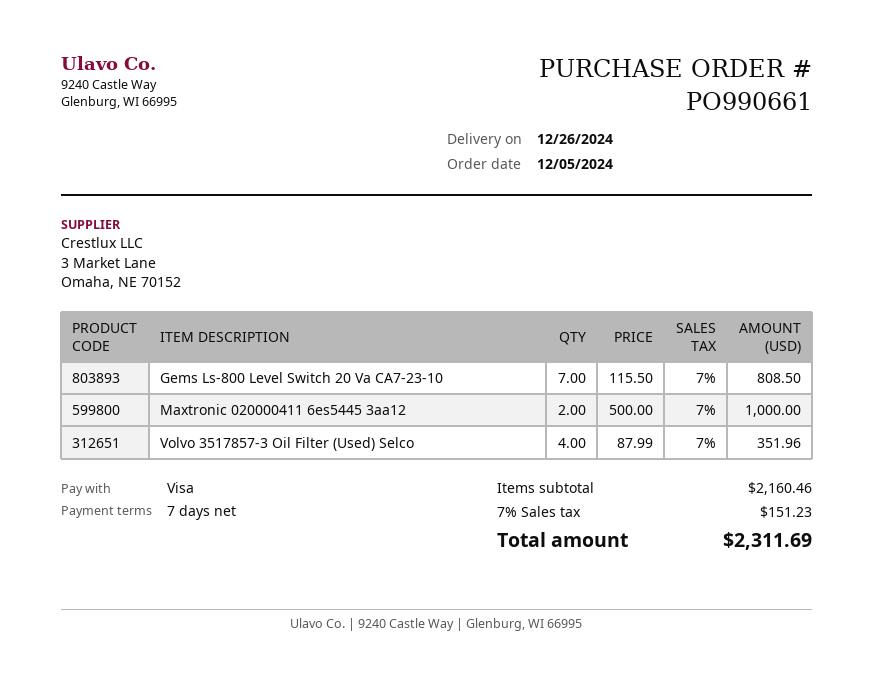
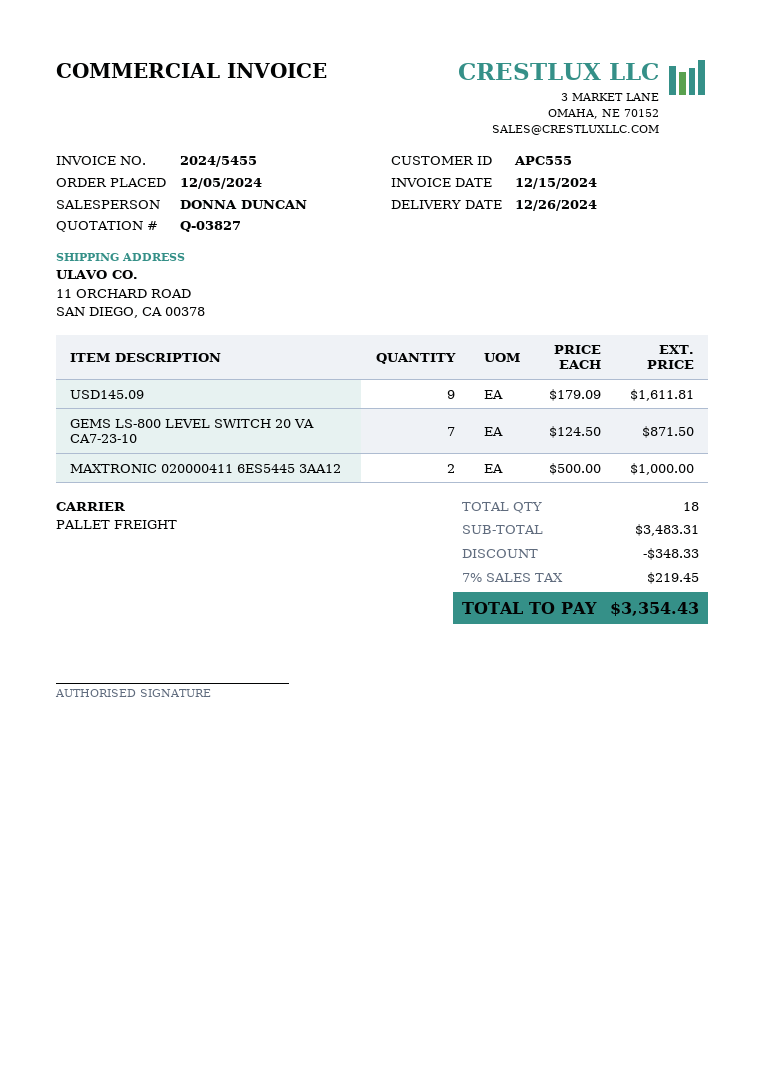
Gems Ls-800 Level Switch 20 Va CA7-23-10: 7 x 115.50 = 808.50 -> 7 x 124.50 = 871.50
Volvo 3517857-3 Oil Filter (Used) Selco: 4 x 87.99 = 351.96 -> none
USD145.09: none -> 9 x 179.09 = 1611.81
subtotal: 2160.46 -> 3483.31
discount: none -> 348.33
tax: 7% = 151.23 -> 7% = 219.45
total: 2311.69 -> 3354.43

